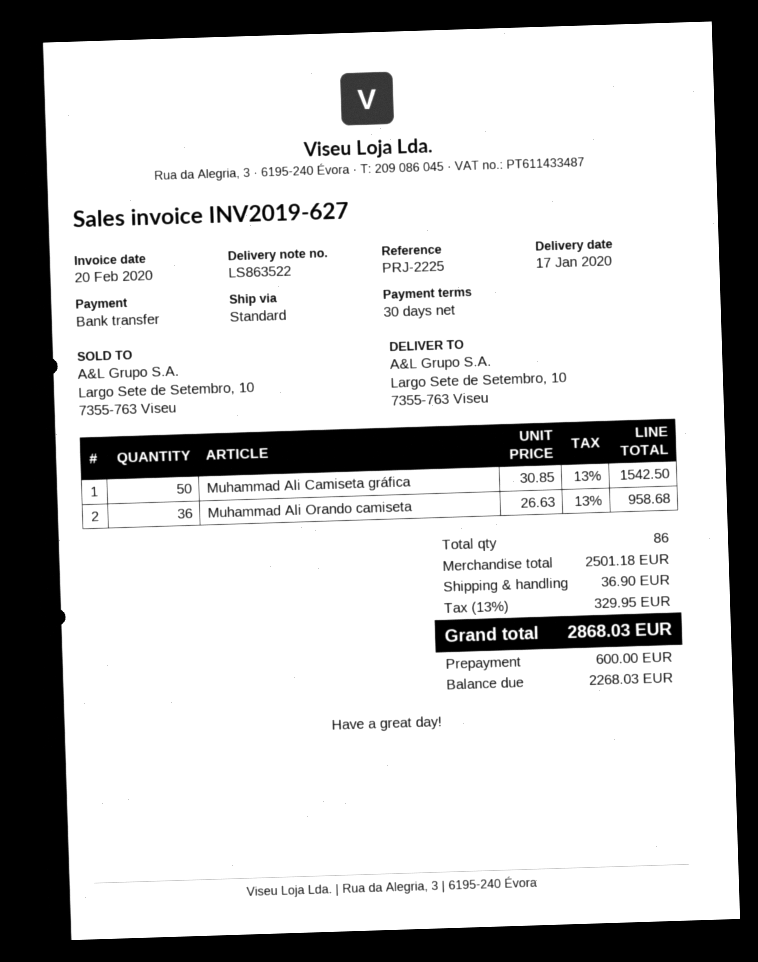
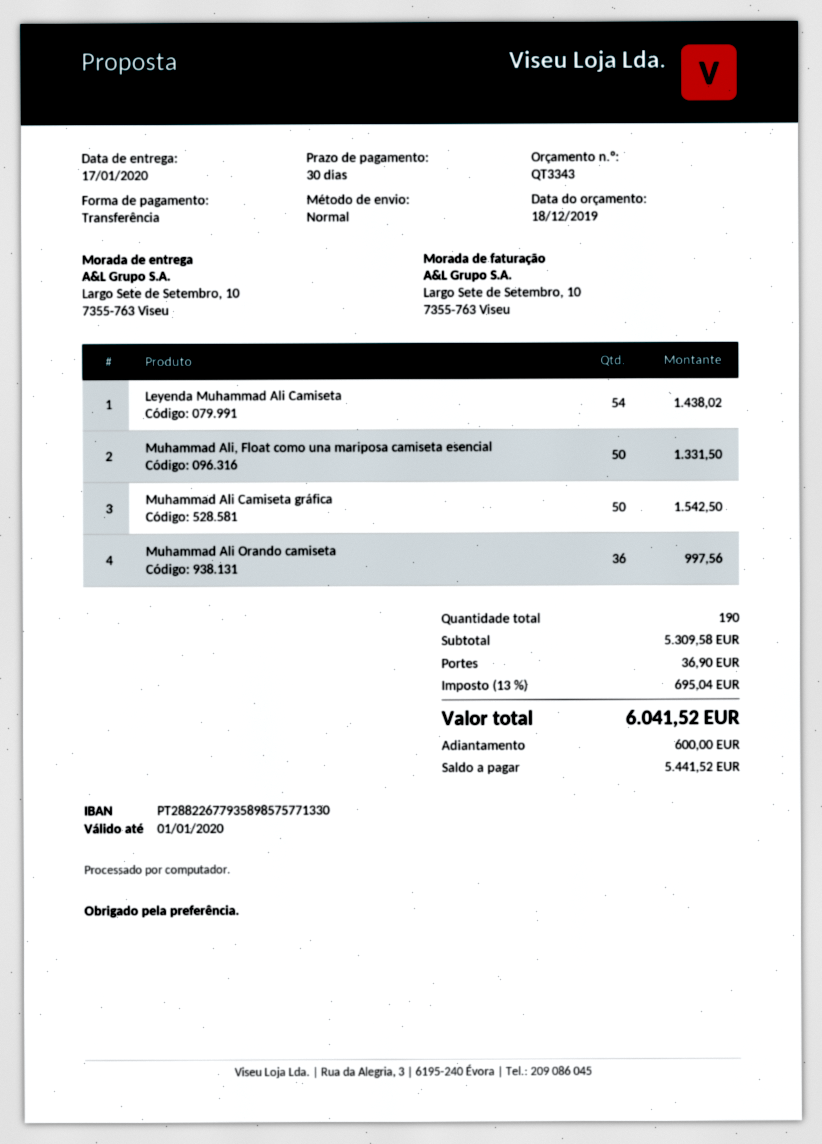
Muhammad Ali Orando camiseta: 36 for 958.68 -> 36 for 997.56
Leyenda Muhammad Ali Camiseta: none -> 54 for 1438.02
Muhammad Ali, Float como una mariposa camiseta esencial: none -> 50 for 1331.50
total quantity: 86 -> 190
subtotal: 2501.18 -> 5309.58
tax: 13% = 329.95 -> 13% = 695.04
total: 2868.03 -> 6041.52
balance: 2268.03 -> 5441.52

